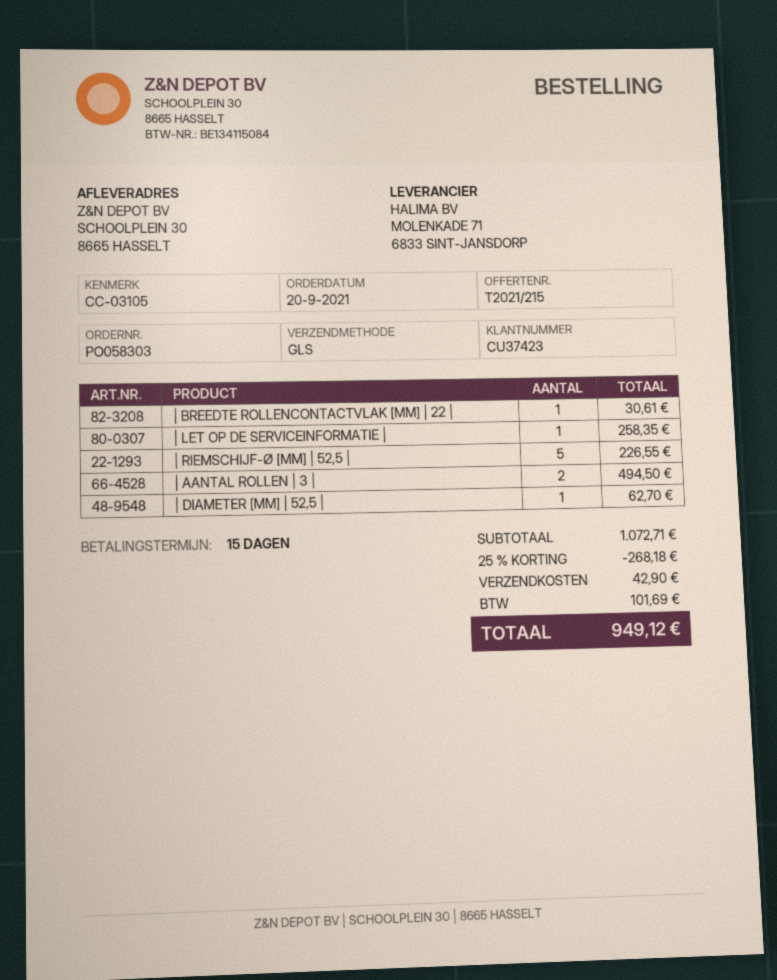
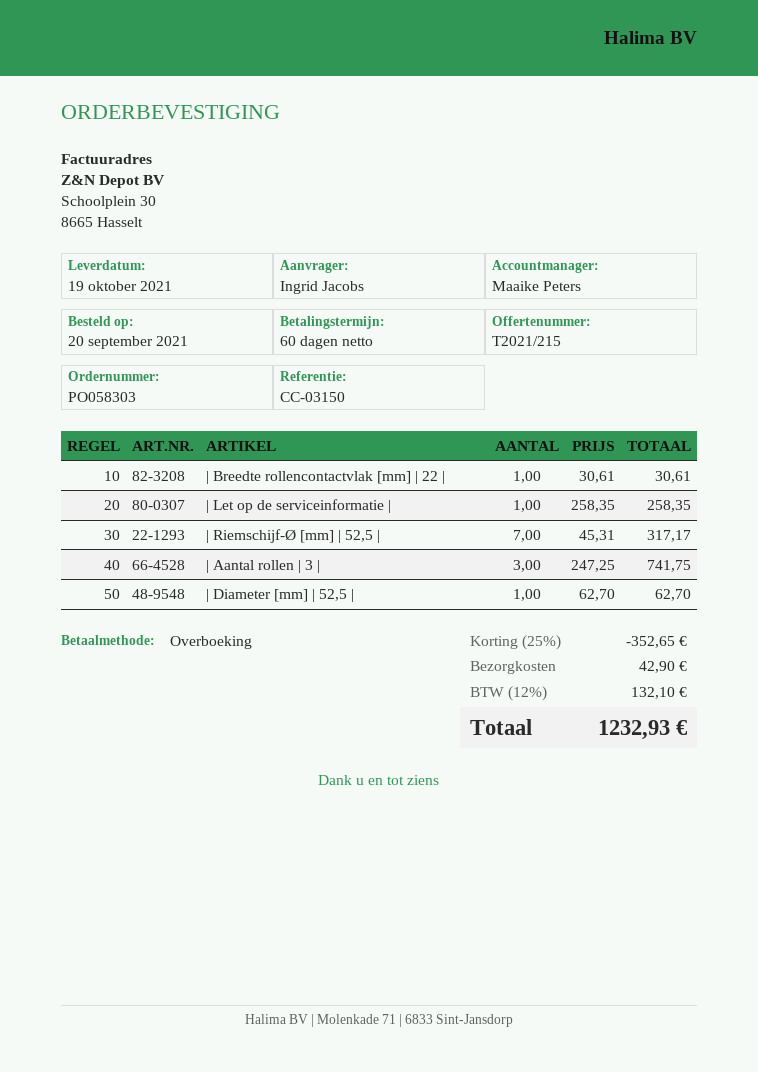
payment terms: 15 days -> 60 days
reference: CC-03105 -> CC-03150
| RIEMSCHIJF-Ø [MM] | 52,5 |: 5 for 226.55 -> 7 for 317.17
| AANTAL ROLLEN | 3 |: 2 for 494.50 -> 3 for 741.75
discount: 25% = 268.18 -> 25% = 352.65
tax: 101.69 -> 132.10
total: 949.12 -> 1232.93

